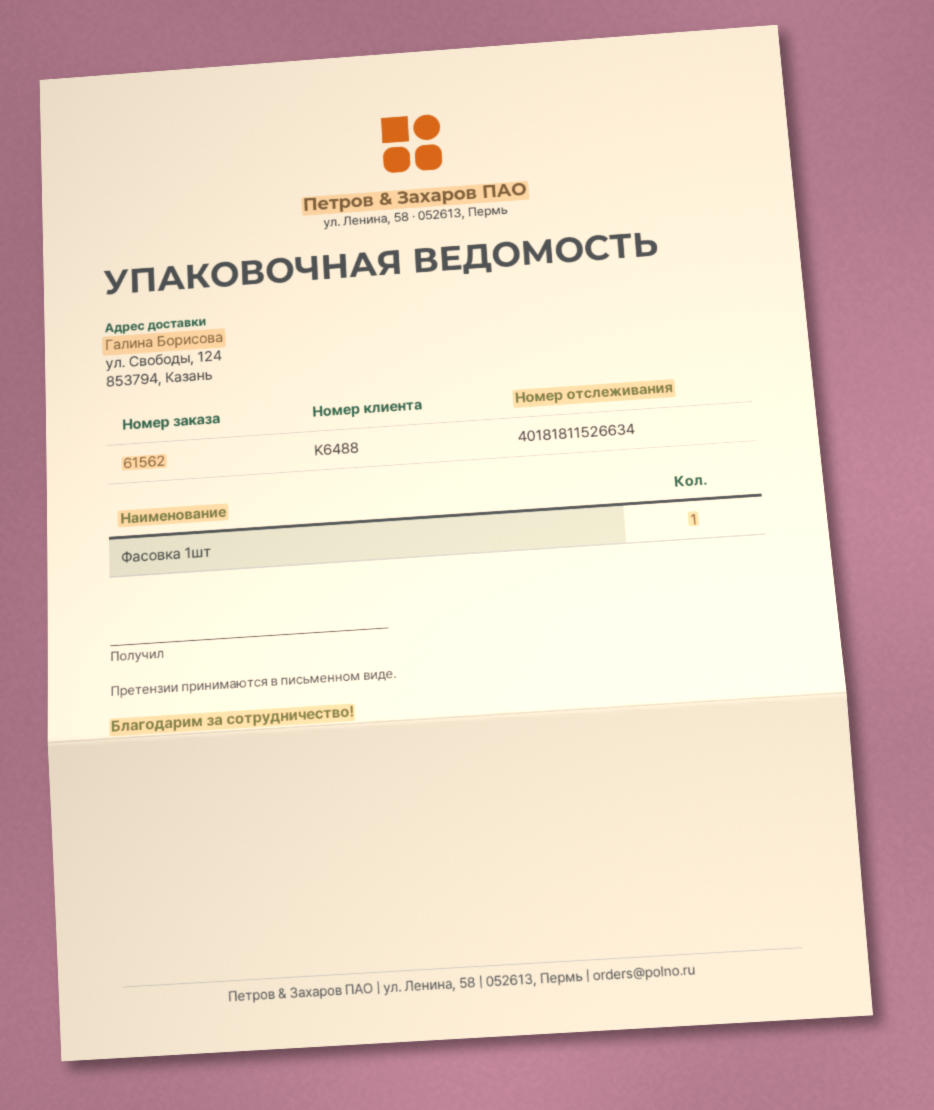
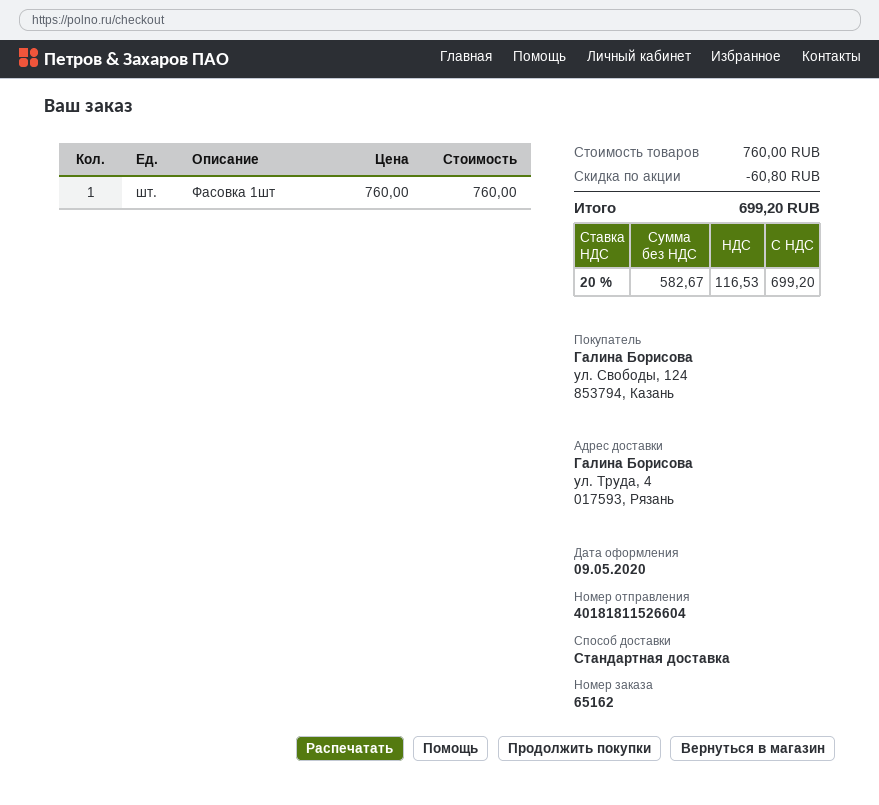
order number: 61562 -> 65162
tracking number: 40181811526634 -> 40181811526604
ship to: ул. Свободы, 124, 853794, Казань -> ул. Труда, 4, 017593, Рязань

